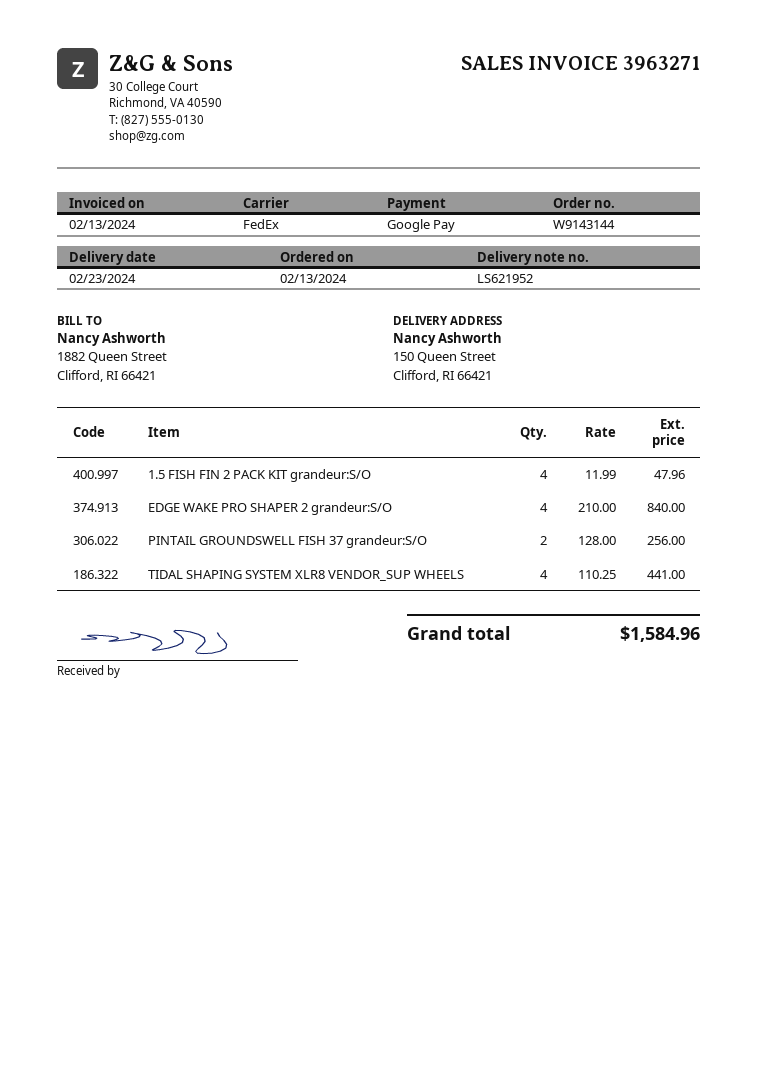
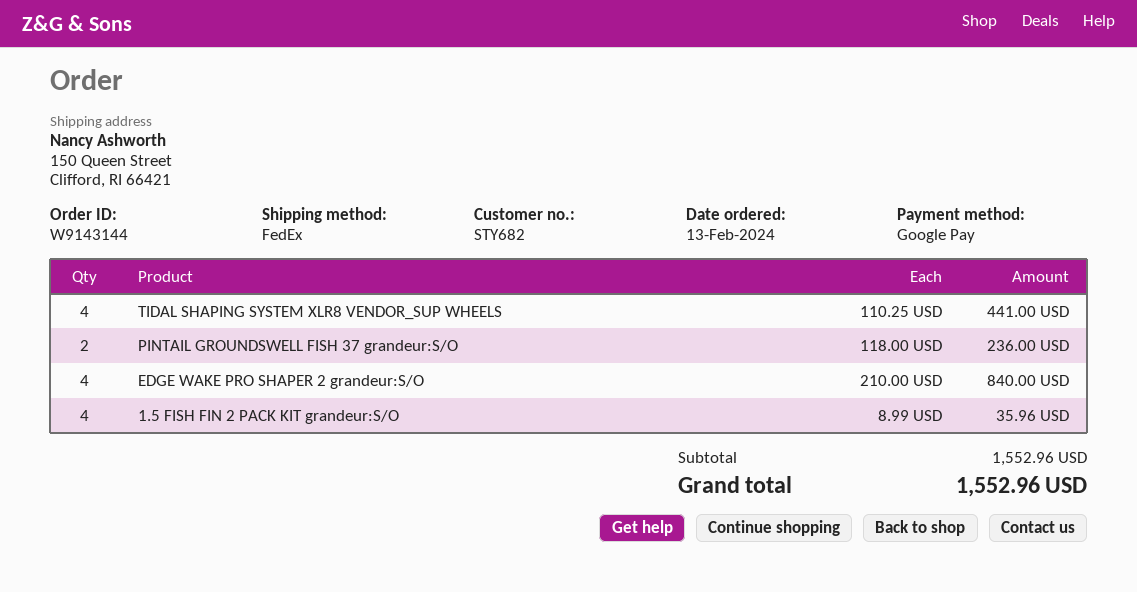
1.5 FISH FIN 2 PACK KIT grandeur:S/O: 4 x 11.99 = 47.96 -> 4 x 8.99 = 35.96
PINTAIL GROUNDSWELL FISH 37 grandeur:S/O: 2 x 128.00 = 256.00 -> 2 x 118.00 = 236.00
total: 1584.96 -> 1552.96

